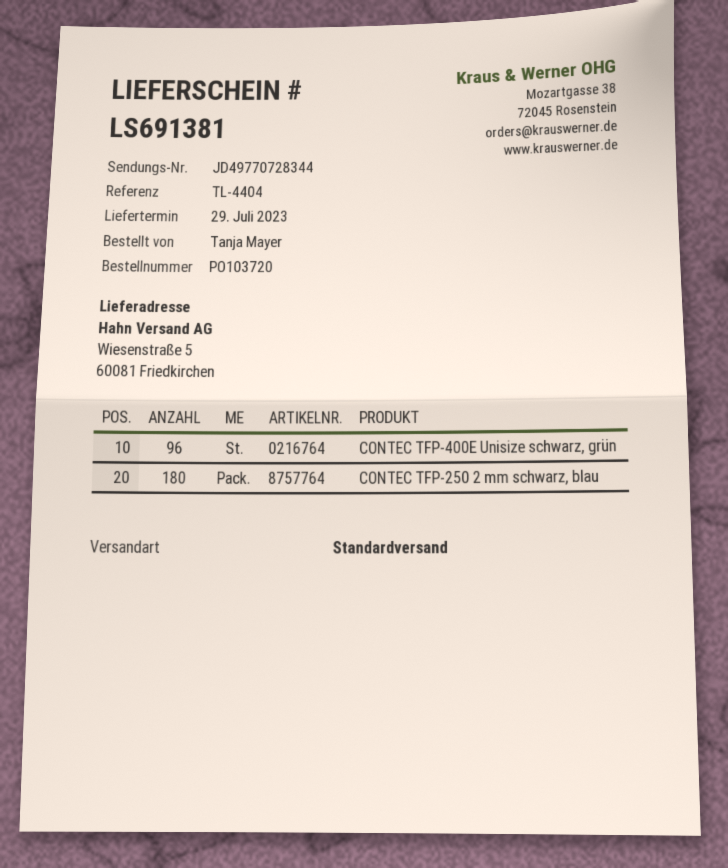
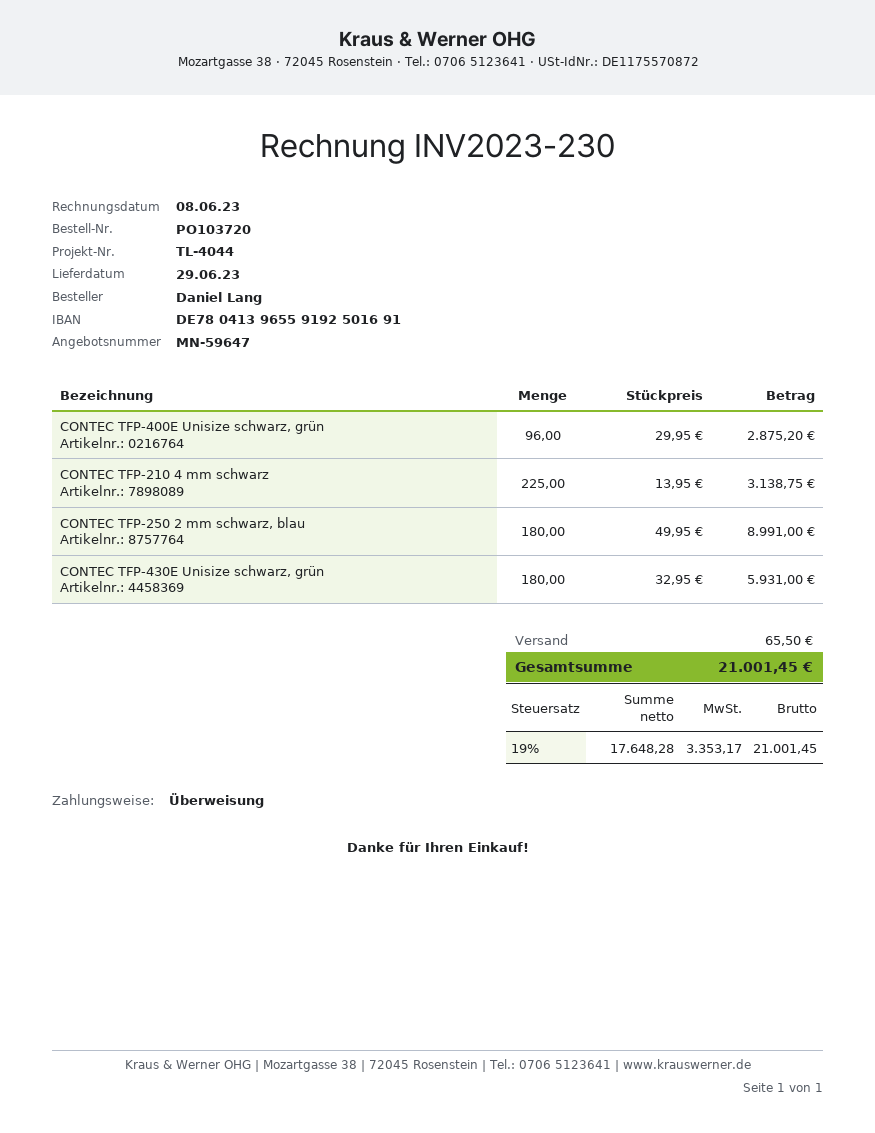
delivery date: 2023-07-29 -> 2023-06-29
reference: TL-4404 -> TL-4044
ordered by: Tanja Mayer -> Daniel Lang
CONTEC TFP-210 4 mm schwarz: none -> 225
CONTEC TFP-430E Unisize schwarz, grün: none -> 180

